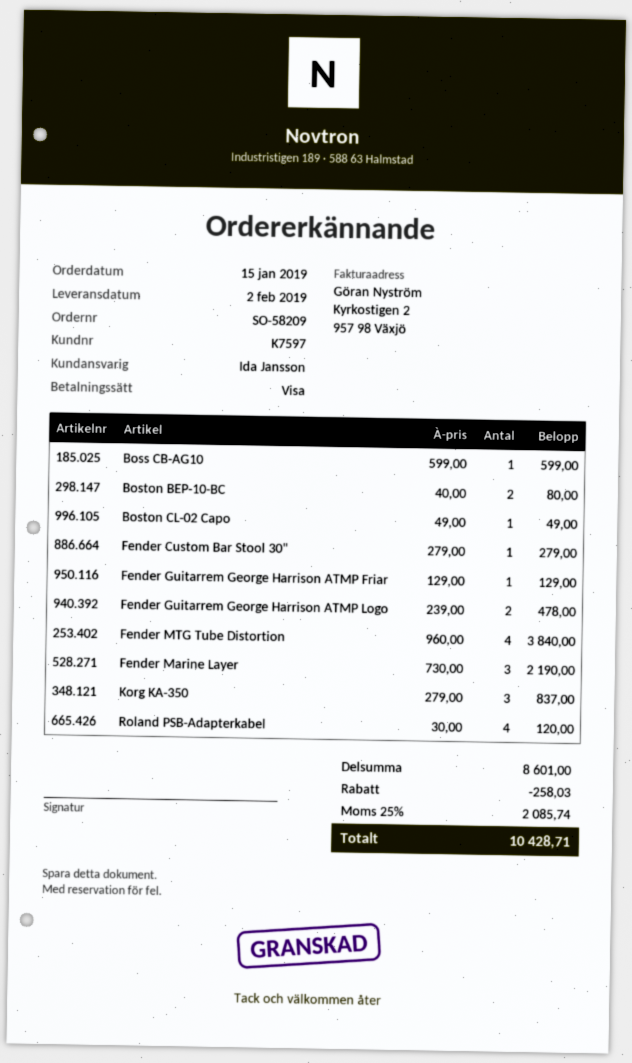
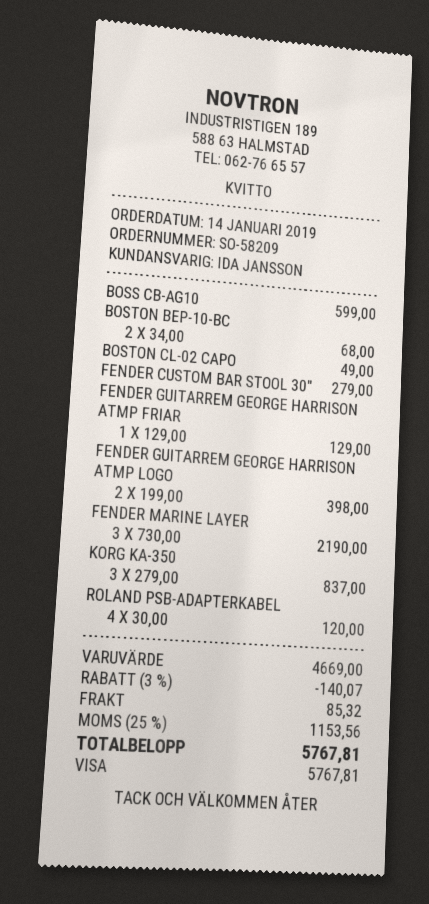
order date: 2019-01-15 -> 2019-01-14
Boston BEP-10-BC: 2 x 40.00 = 80.00 -> 2 x 34.00 = 68.00
Fender Guitarrem George Harrison ATMP Logo: 2 x 239.00 = 478.00 -> 2 x 199.00 = 398.00
Fender MTG Tube Distortion: 4 x 960.00 = 3840.00 -> none
subtotal: 8601.00 -> 4669.00
discount: 258.03 -> 140.07
shipping: none -> 85.32
tax: 25% = 2085.74 -> 25% = 1153.56
total: 10428.71 -> 5767.81

